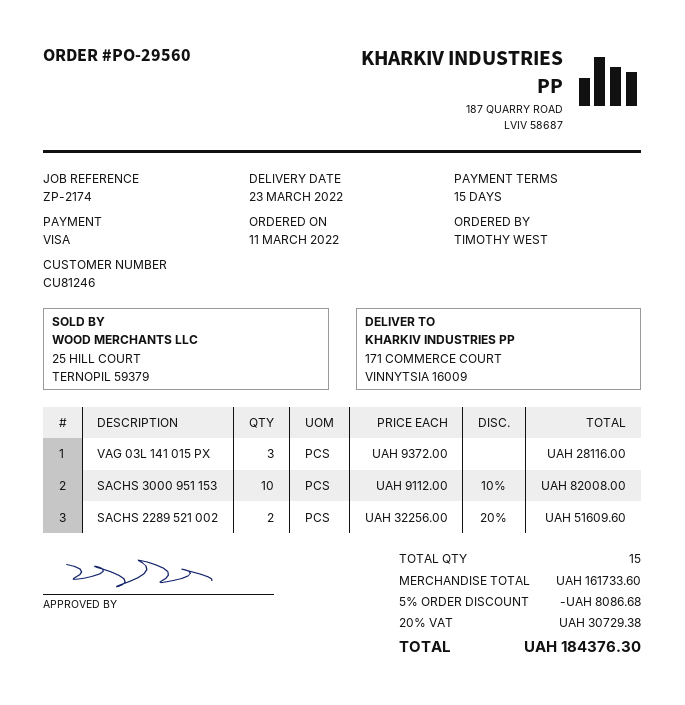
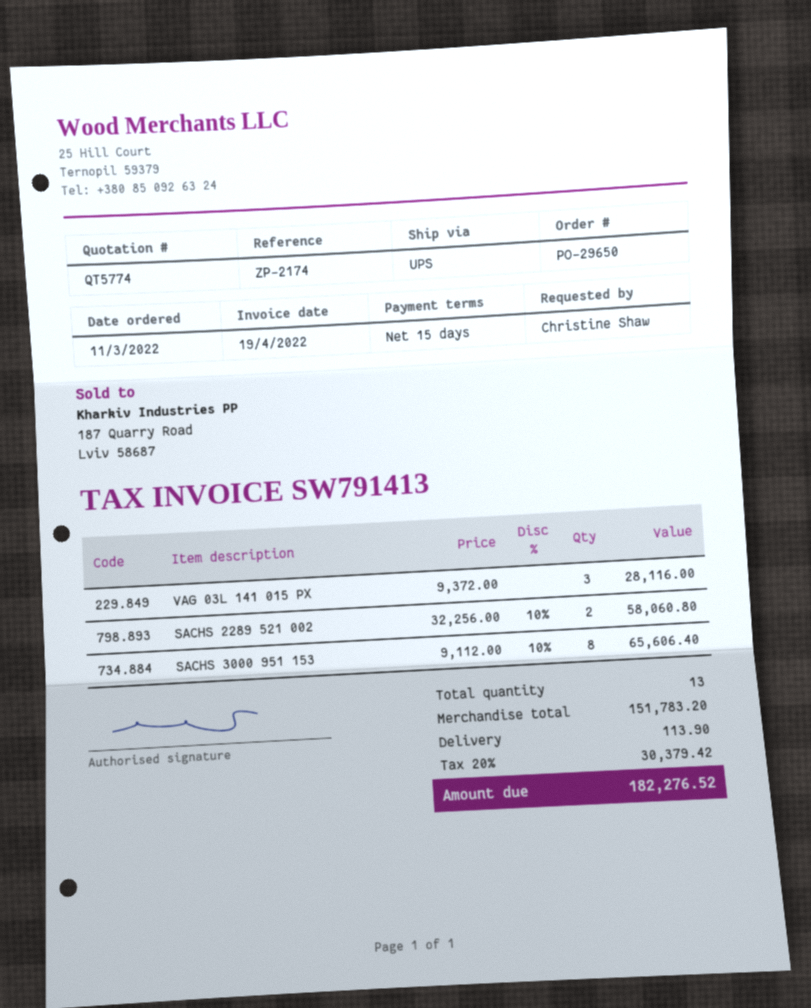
order number: PO-29560 -> PO-29650
ordered by: TIMOTHY WEST -> Christine Shaw
SACHS 3000 951 153: 10 x 9112.00 - 10% = 82008.00 -> 8 x 9112.00 - 10% = 65606.40
SACHS 2289 521 002: 2 x 32256.00 - 20% = 51609.60 -> 2 x 32256.00 - 10% = 58060.80
total quantity: 15 -> 13
subtotal: 161733.60 -> 151783.20
discount: 5% = 8086.68 -> none
shipping: none -> 113.90
tax: 20% = 30729.38 -> 20% = 30379.42
total: 184376.30 -> 182276.52

